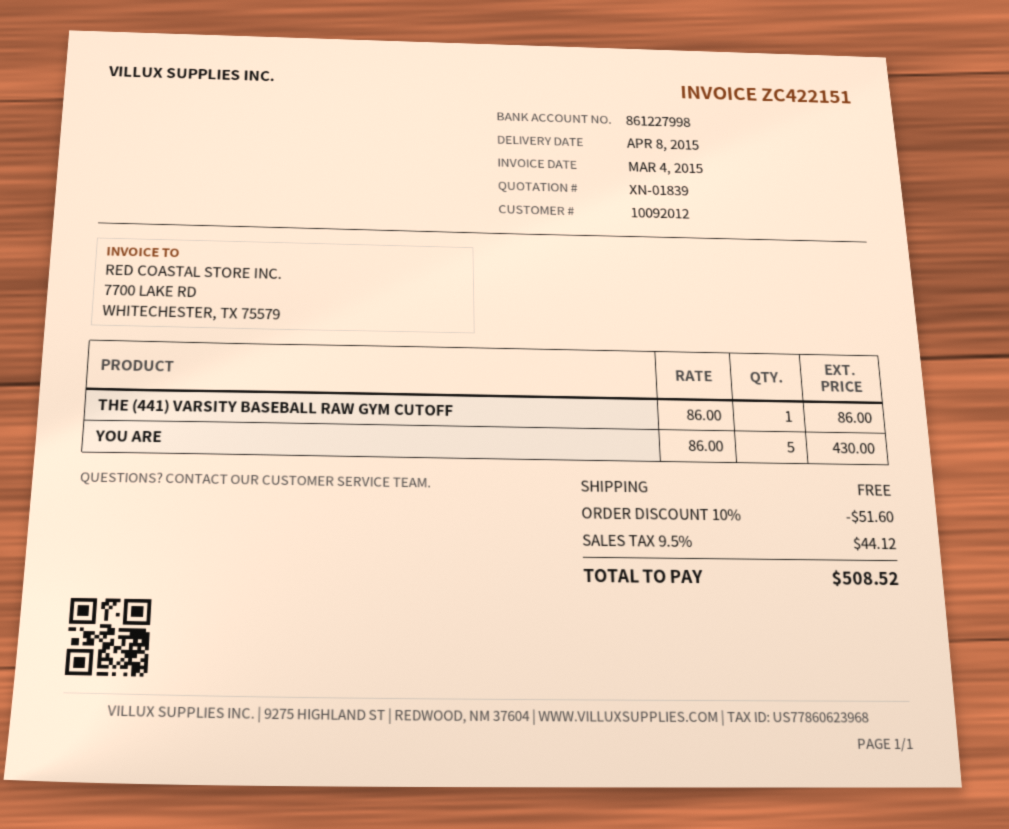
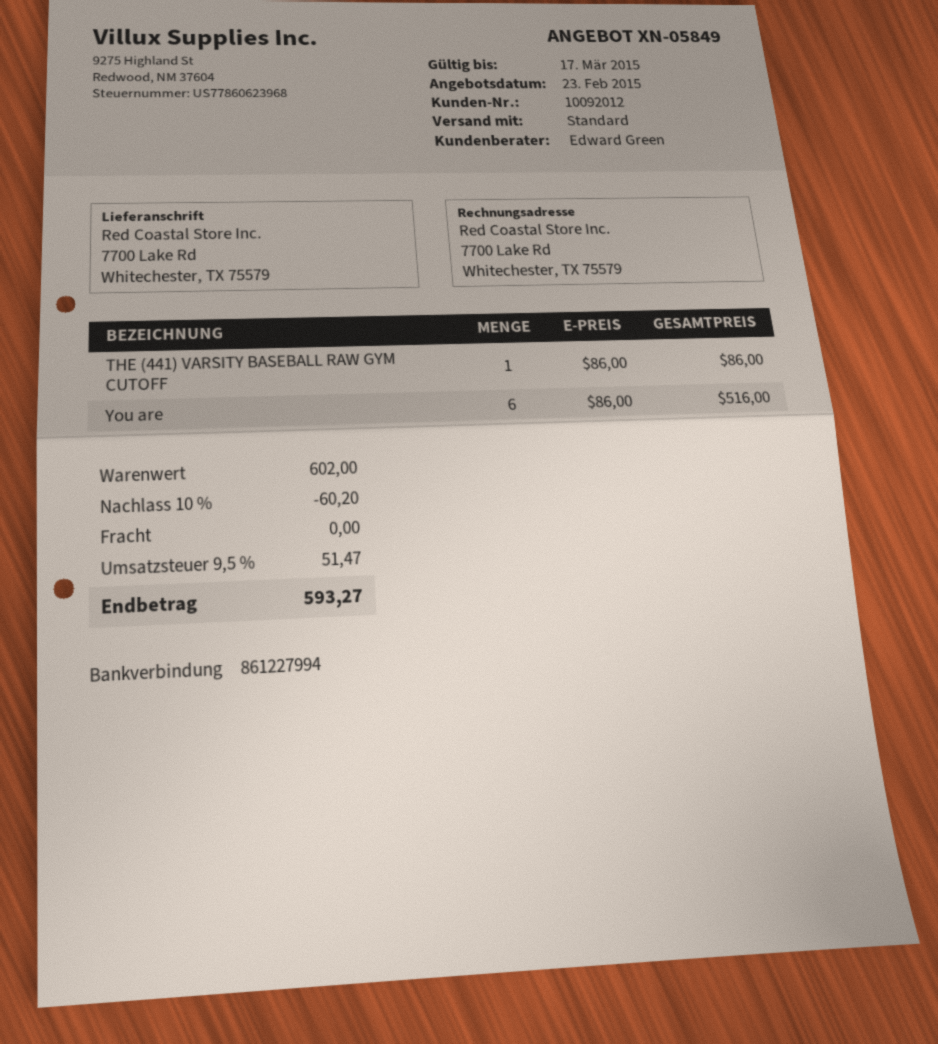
quote number: XN-01839 -> XN-05849
bank account: 861227998 -> 861227994
YOU ARE: 5 x 86.00 = 430.00 -> 6 x 86.00 = 516.00
discount: 10% = 51.60 -> 10% = 60.20
tax: 9.5% = 44.12 -> 9.5% = 51.47
total: 508.52 -> 593.27

